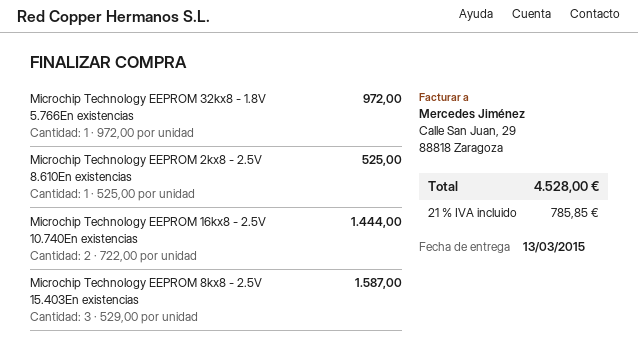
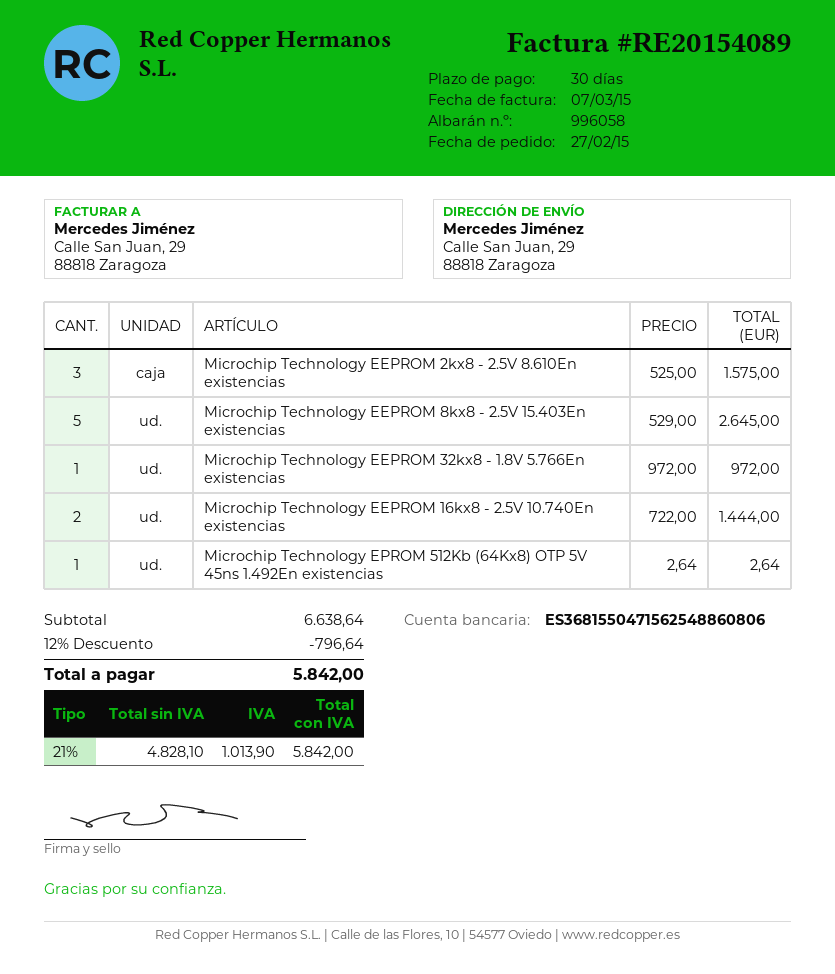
Microchip Technology EEPROM 2kx8 - 2.5V 8.610En existencias: 1 x 525.00 = 525.00 -> 3 x 525.00 = 1575.00
Microchip Technology EEPROM 8kx8 - 2.5V 15.403En existencias: 3 x 529.00 = 1587.00 -> 5 x 529.00 = 2645.00
Microchip Technology EPROM 512Kb (64Kx8) OTP 5V 45ns 1.492En existencias: none -> 1 x 2.64 = 2.64
discount: none -> 12% = 796.64
tax: 21% = 785.85 -> 21% = 1013.90
total: 4528.00 -> 5842.00

